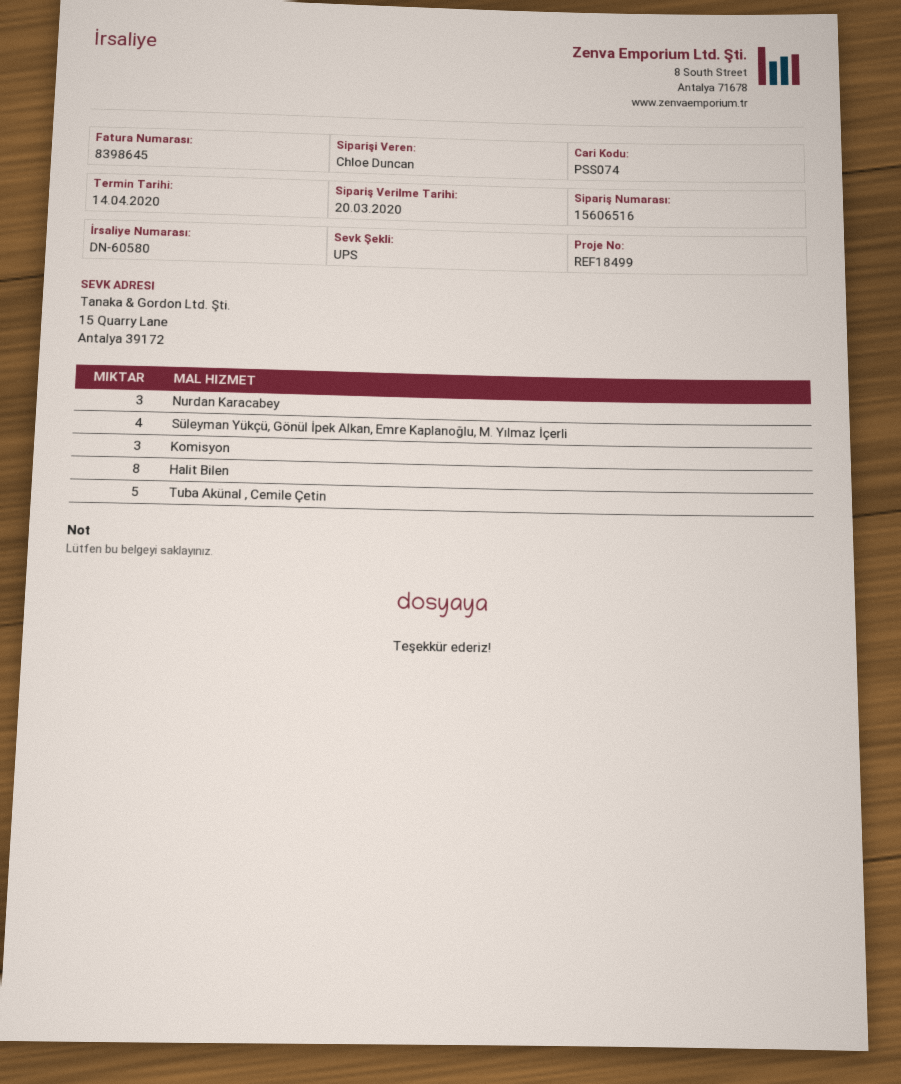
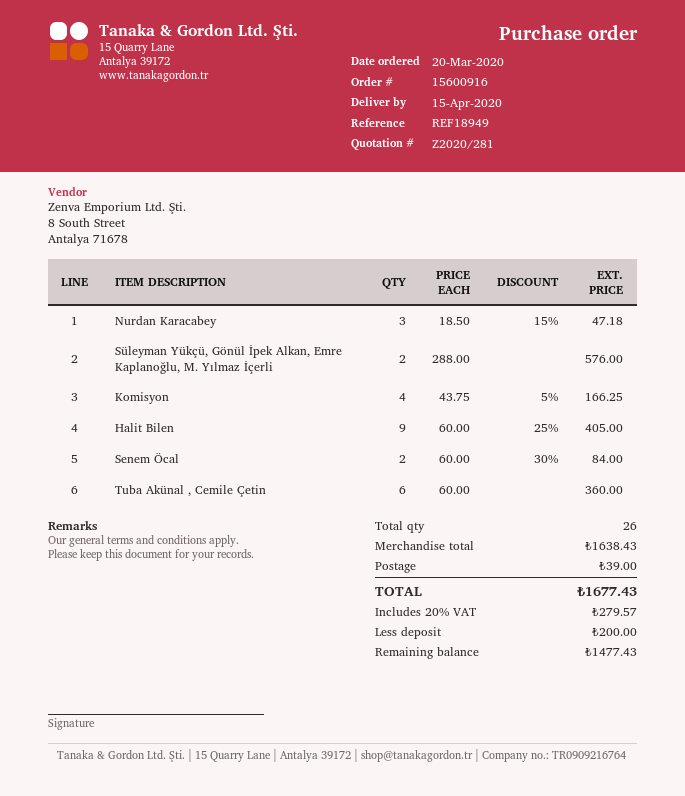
order number: 15606516 -> 15600916
delivery date: 2020-04-14 -> 2020-04-15
reference: REF18499 -> REF18949
Süleyman Yükçü, Gönül İpek Alkan, Emre Kaplanoğlu, M. Yılmaz İçerli: 4 -> 2
Komisyon: 3 -> 4
Halit Bilen: 8 -> 9
Tuba Akünal , Cemile Çetin: 5 -> 6
Senem Öcal: none -> 2

